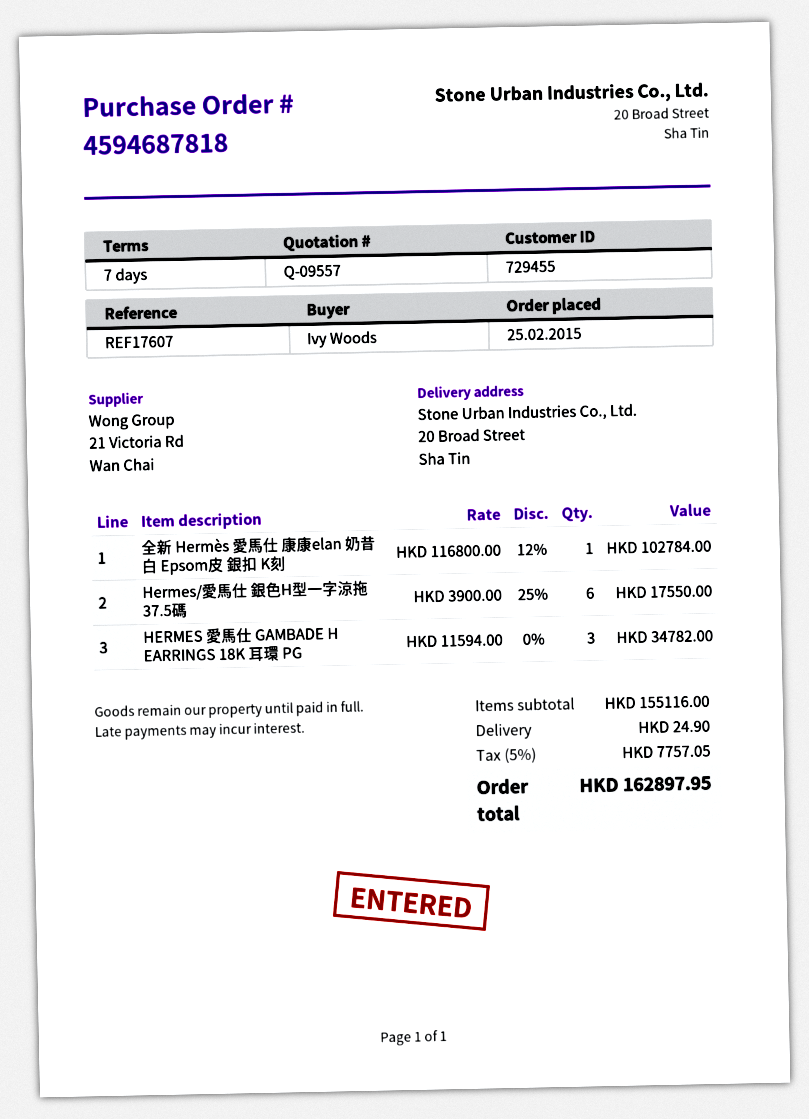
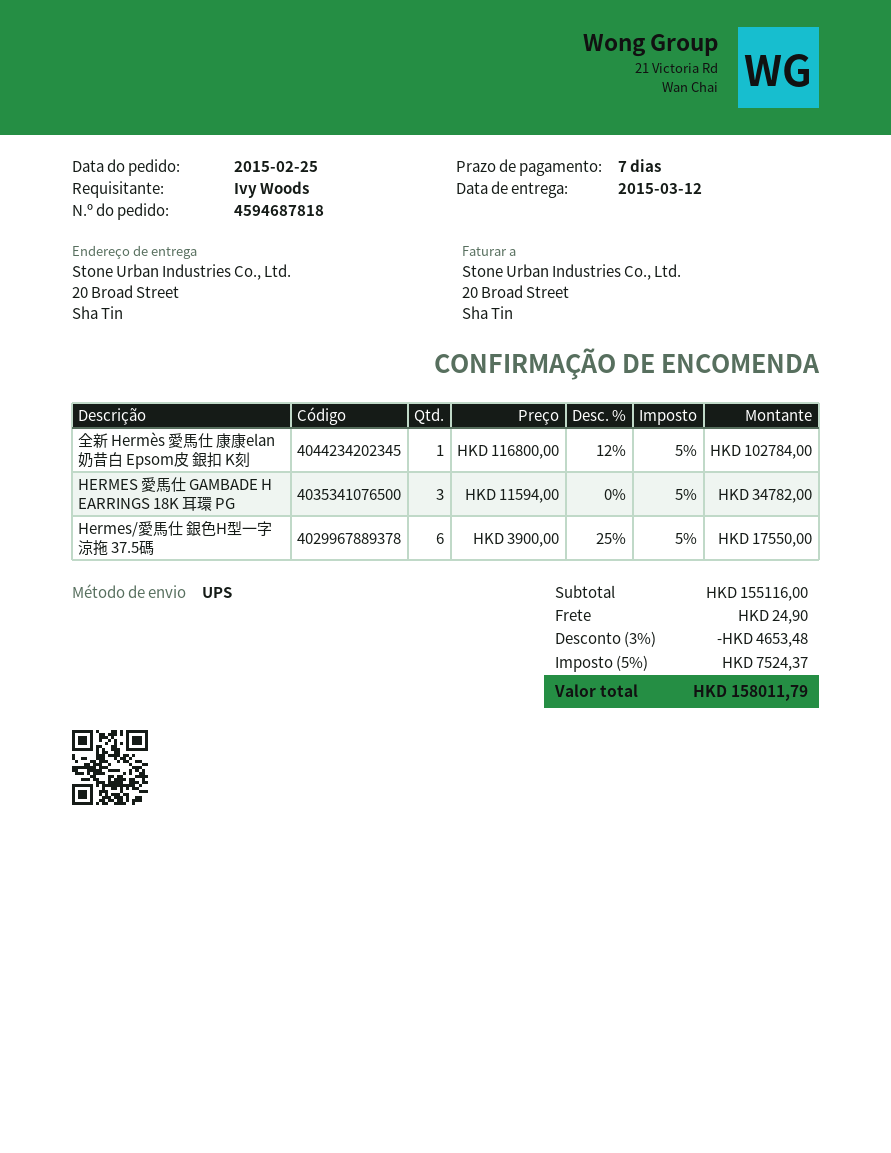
discount: none -> 3% = 4653.48
tax: 5% = 7757.05 -> 5% = 7524.37
total: 162897.95 -> 158011.79

